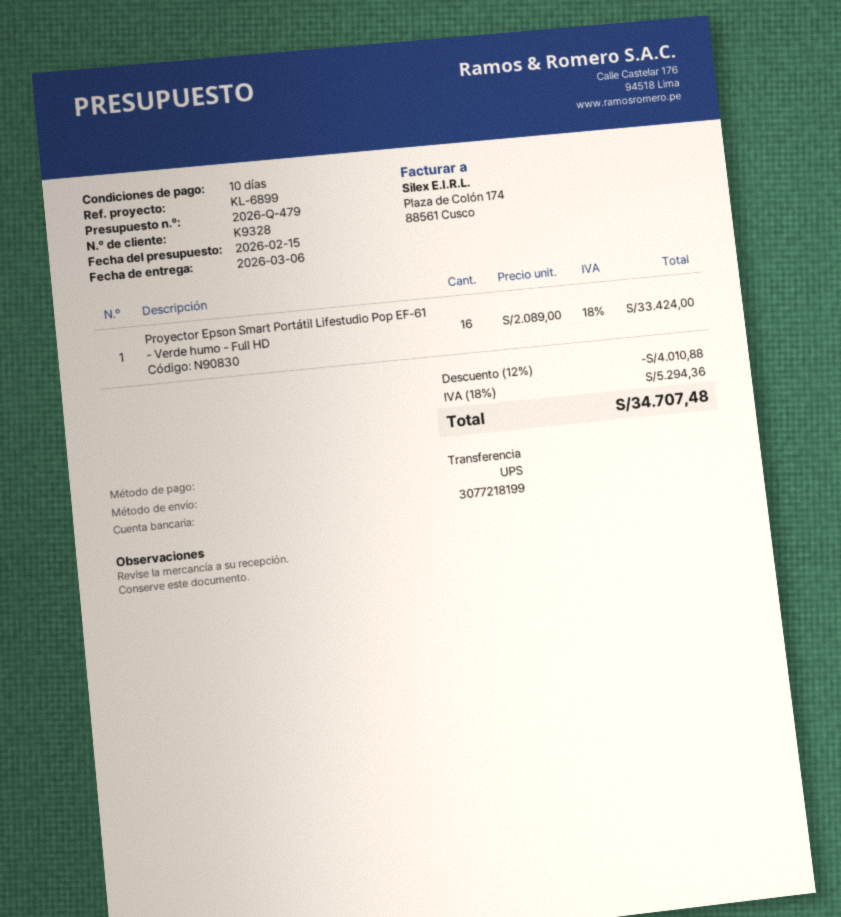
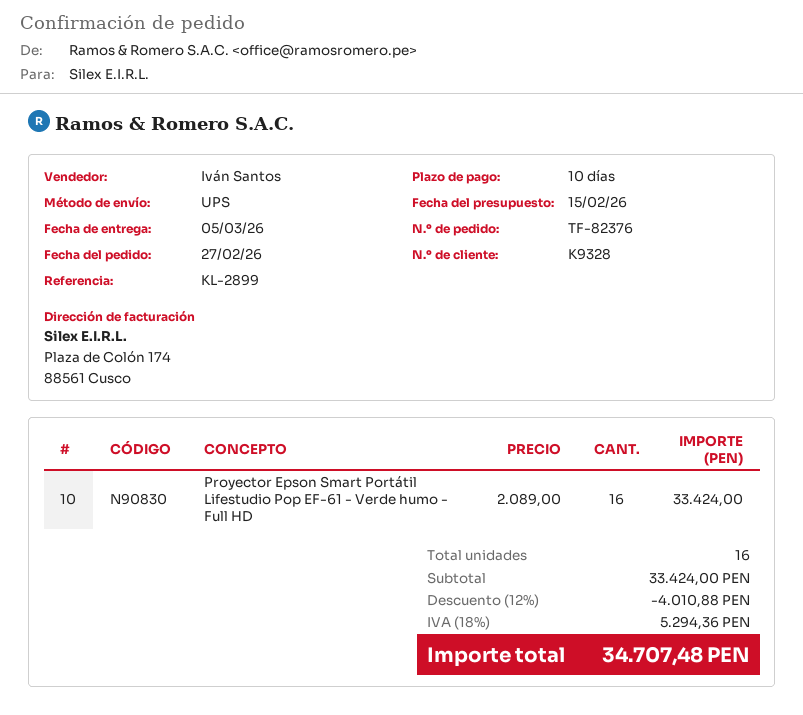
delivery date: 2026-03-06 -> 2026-03-05
reference: KL-6899 -> KL-2899

